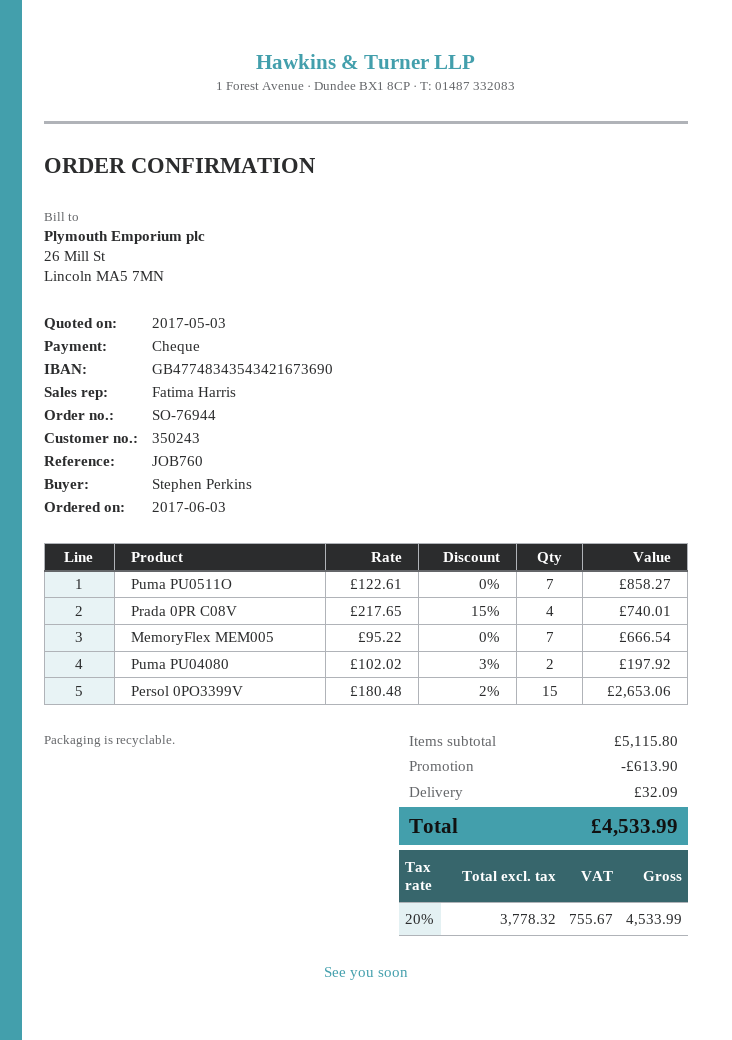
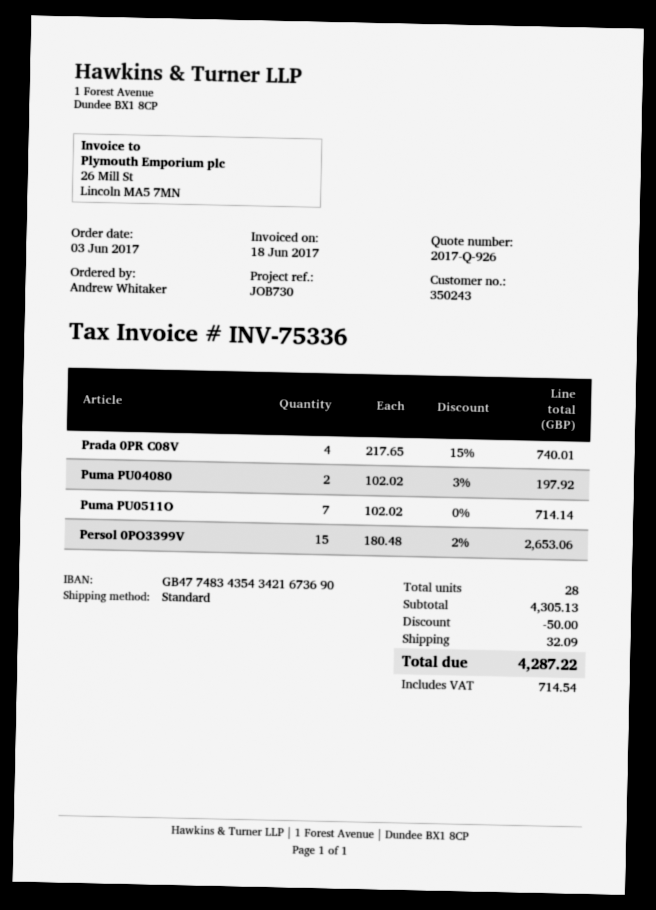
reference: JOB760 -> JOB730
ordered by: Stephen Perkins -> Andrew Whitaker
Puma PU0511O: 7 x 122.61 = 858.27 -> 7 x 102.02 = 714.14
MemoryFlex MEM005: 7 x 95.22 = 666.54 -> none
subtotal: 5115.80 -> 4305.13
discount: 613.90 -> 50.00
tax: 755.67 -> 714.54
total: 4533.99 -> 4287.22

